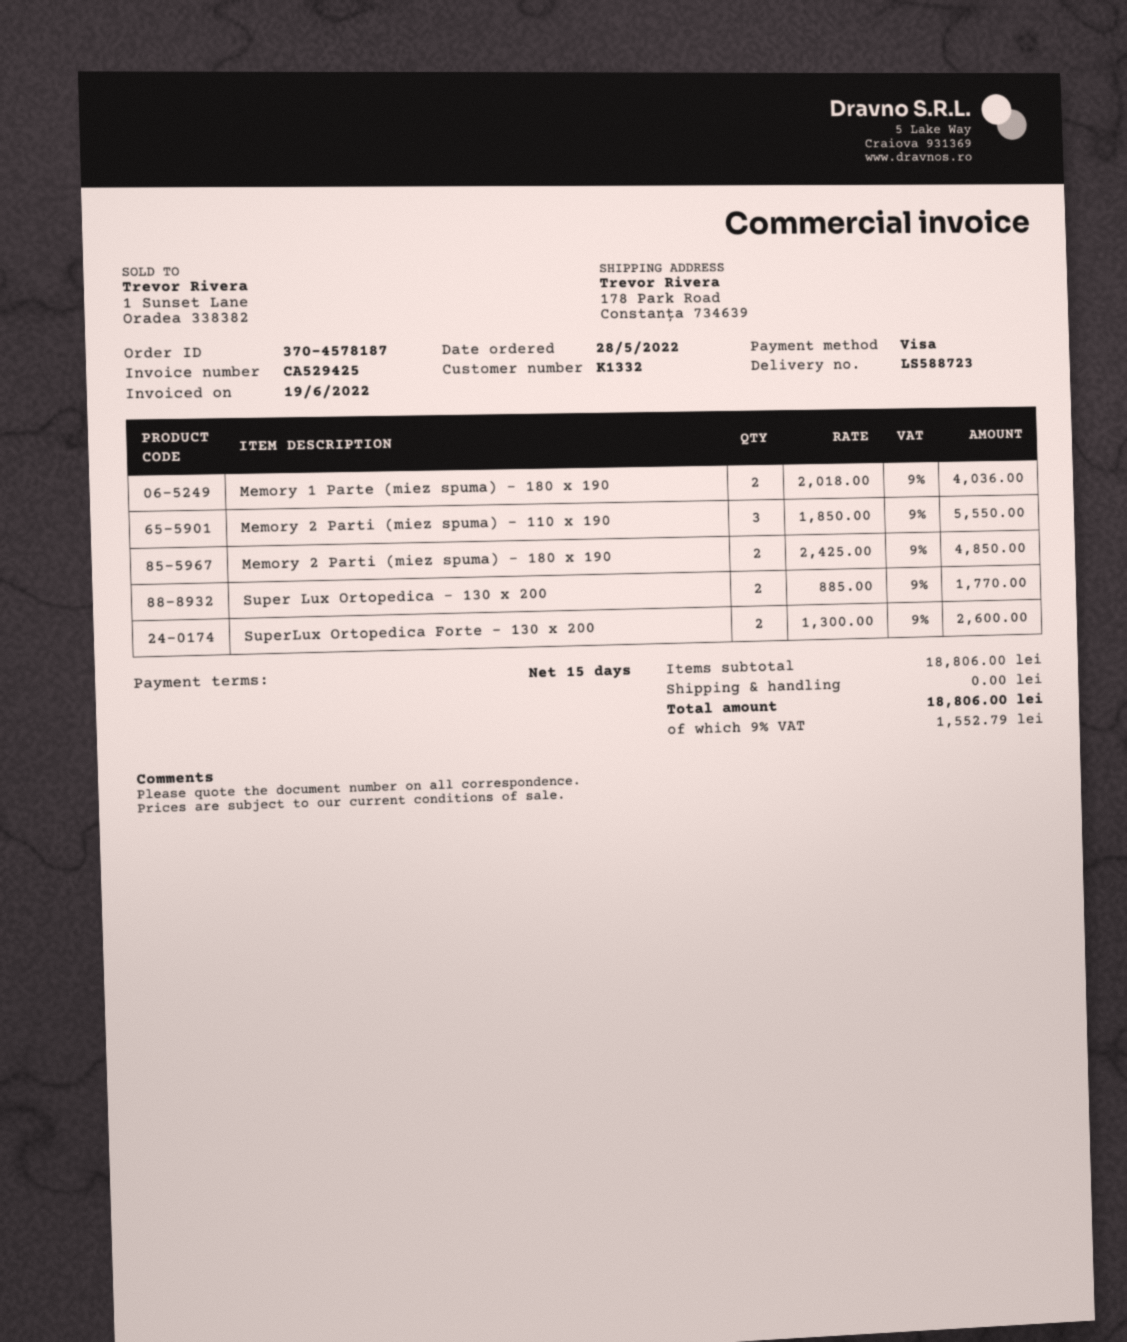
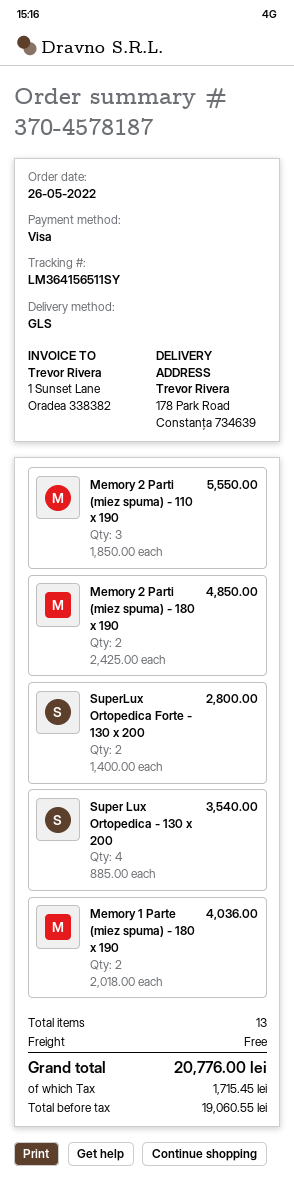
order date: 2022-05-28 -> 2022-05-26
Super Lux Ortopedica - 130 x 200: 2 x 885.00 = 1770.00 -> 4 x 885.00 = 3540.00
SuperLux Ortopedica Forte - 130 x 200: 2 x 1300.00 = 2600.00 -> 2 x 1400.00 = 2800.00
tax: 1552.79 -> 1715.45
total: 18806.00 -> 20776.00

